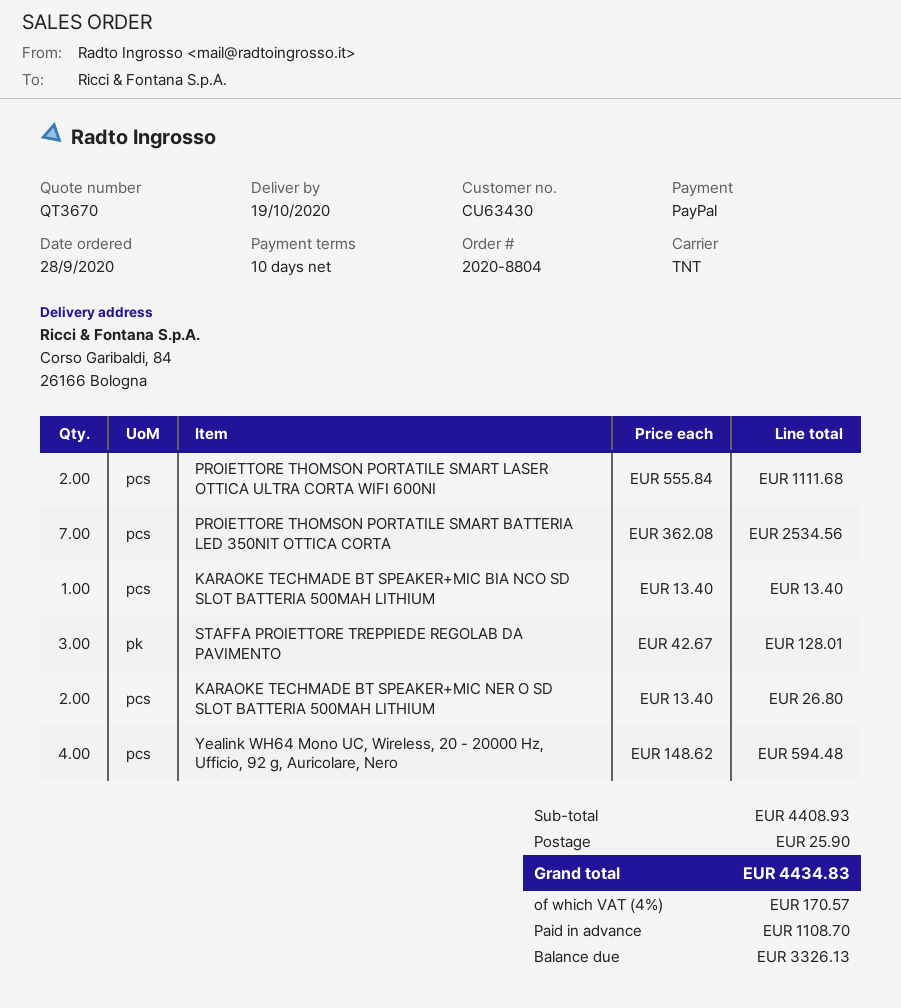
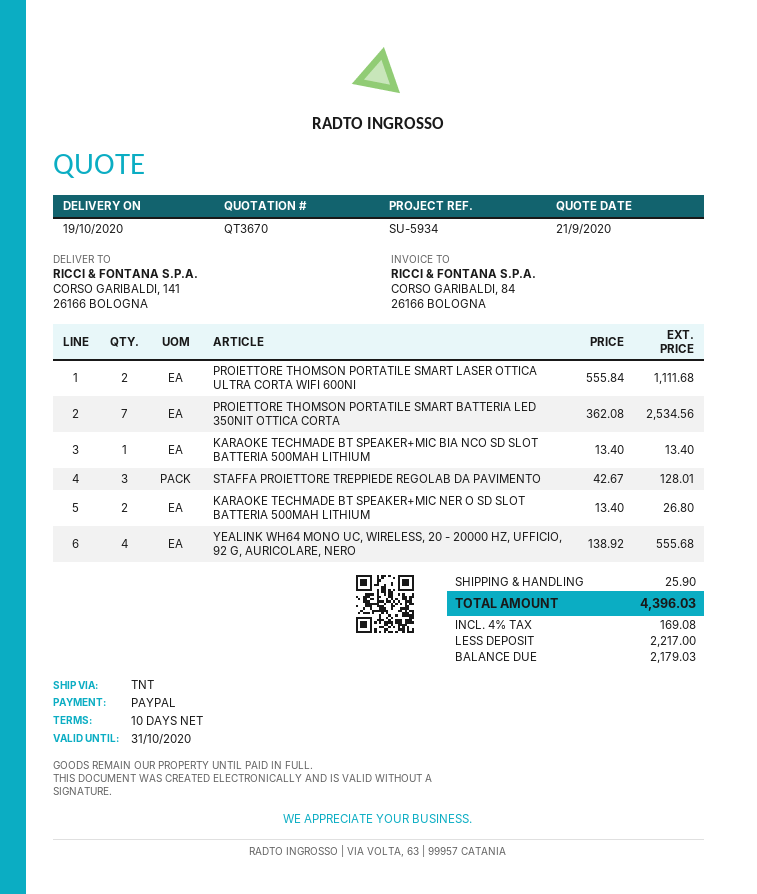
ship to: Corso Garibaldi, 84, 26166 Bologna -> CORSO GARIBALDI, 141, 26166 BOLOGNA
Yealink WH64 Mono UC, Wireless, 20 - 20000 Hz, Ufficio, 92 g, Auricolare, Nero: 4 x 148.62 = 594.48 -> 4 x 138.92 = 555.68
tax: 4% = 170.57 -> 4% = 169.08
total: 4434.83 -> 4396.03
deposit: 1108.70 -> 2217.00
balance: 3326.13 -> 2179.03

